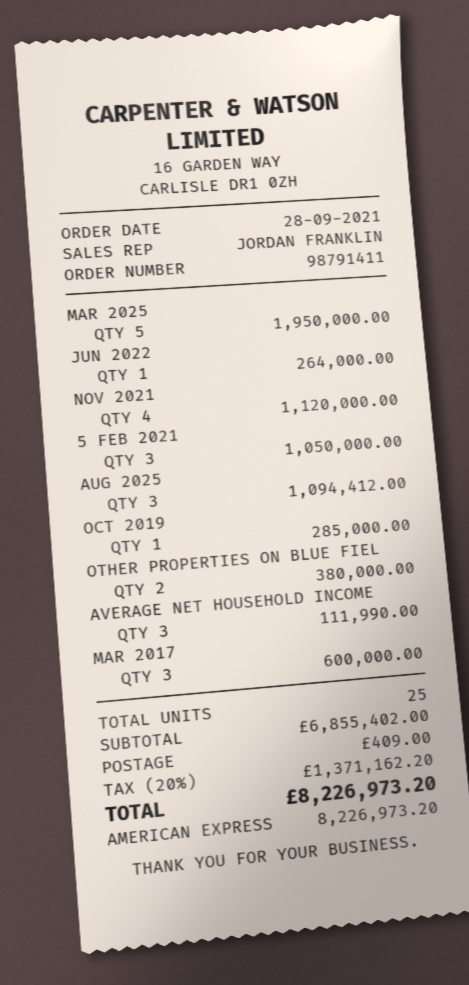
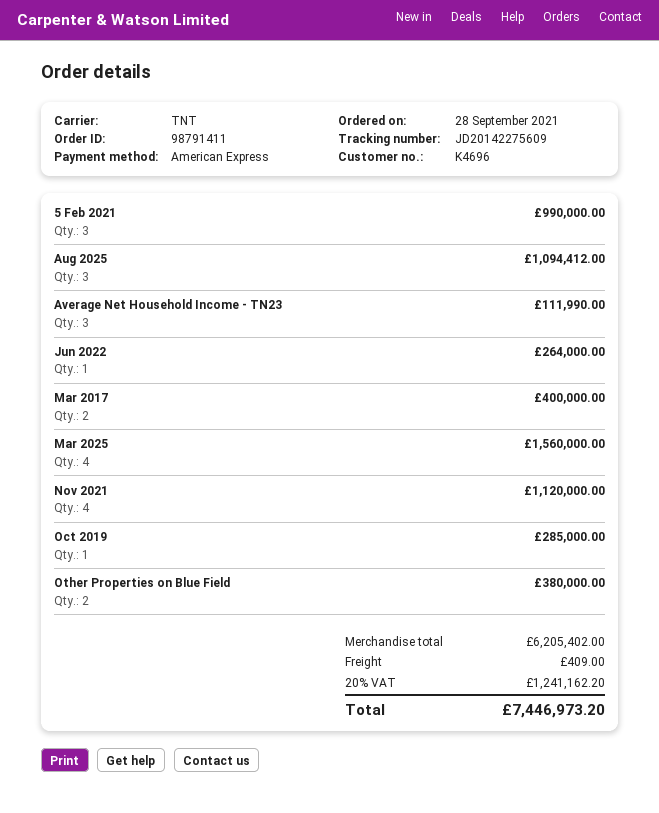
MAR 2025: 5 for 1950000.00 -> 4 for 1560000.00
5 FEB 2021: 3 for 1050000.00 -> 3 for 990000.00
MAR 2017: 3 for 600000.00 -> 2 for 400000.00
subtotal: 6855402.00 -> 6205402.00
tax: 20% = 1371162.20 -> 20% = 1241162.20
total: 8226973.20 -> 7446973.20

